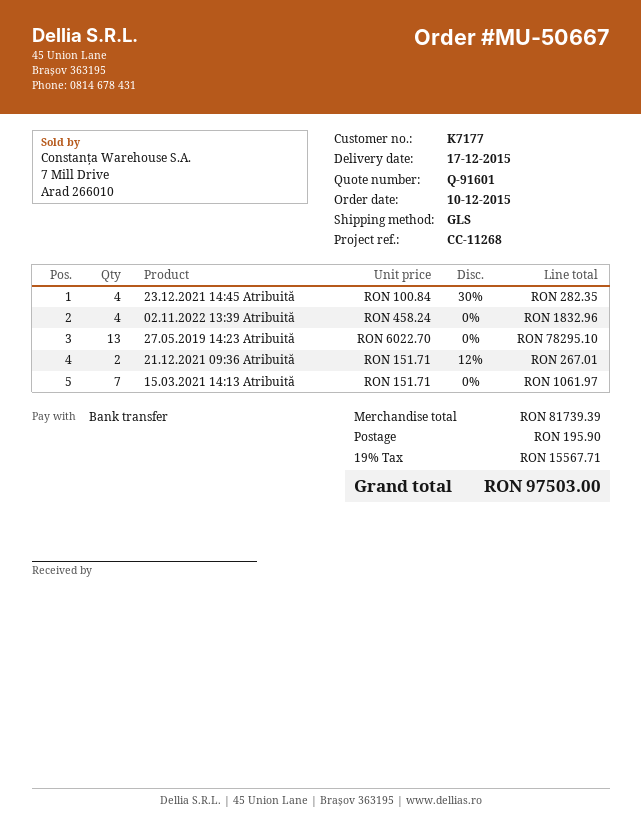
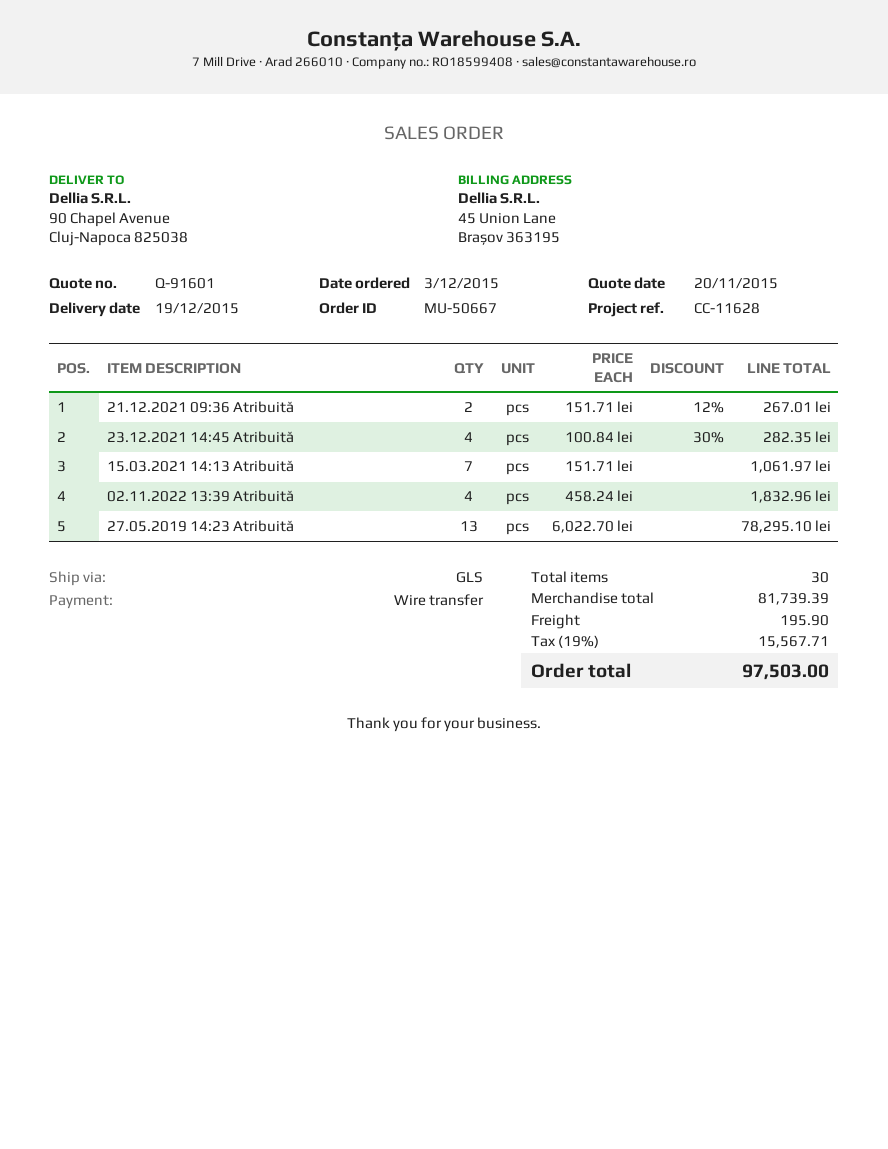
order date: 2015-12-10 -> 2015-12-03
delivery date: 2015-12-17 -> 2015-12-19
reference: CC-11268 -> CC-11628

